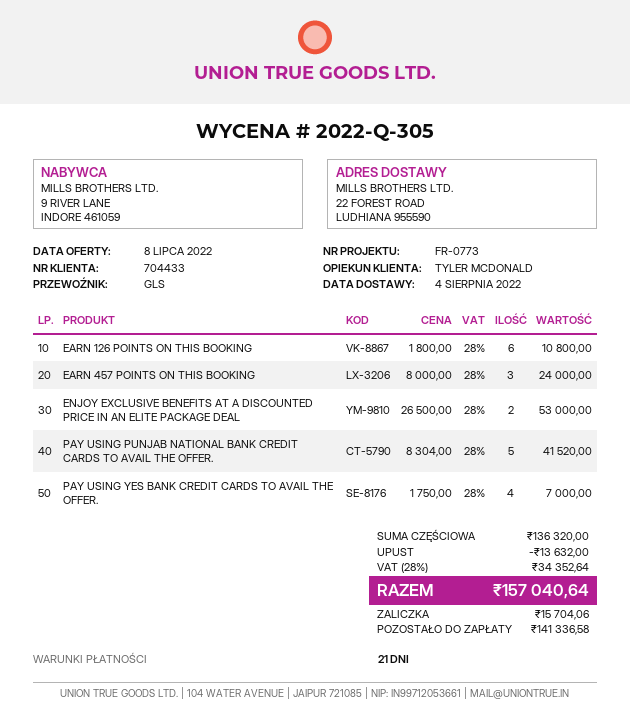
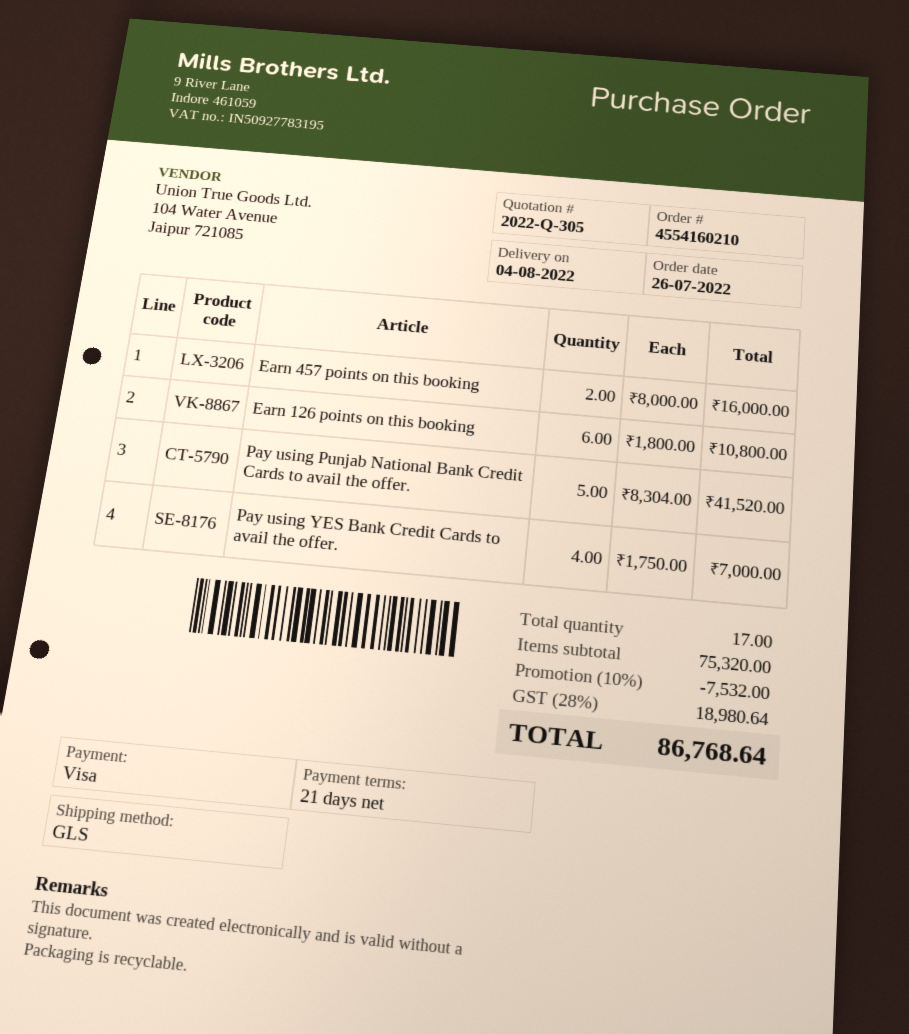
EARN 457 POINTS ON THIS BOOKING: 3 x 8000.00 = 24000.00 -> 2 x 8000.00 = 16000.00
ENJOY EXCLUSIVE BENEFITS AT A DISCOUNTED PRICE IN AN ELITE PACKAGE DEAL: 2 x 26500.00 = 53000.00 -> none
subtotal: 136320.00 -> 75320.00
discount: 13632.00 -> 7532.00
tax: 28% = 34352.64 -> 28% = 18980.64
total: 157040.64 -> 86768.64

